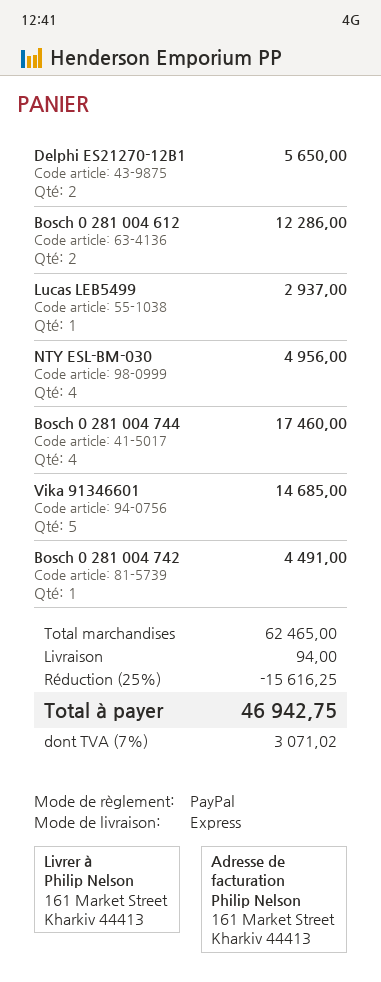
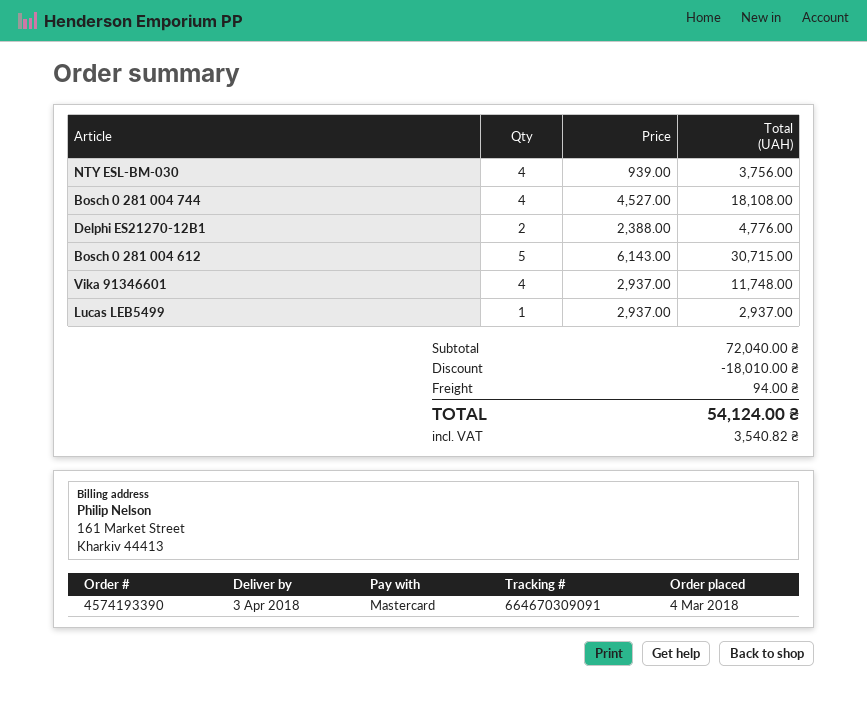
payment method: PayPal -> Mastercard
Delphi ES21270-12B1: 2 for 5650.00 -> 2 for 4776.00
Bosch 0 281 004 612: 2 for 12286.00 -> 5 for 30715.00
NTY ESL-BM-030: 4 for 4956.00 -> 4 for 3756.00
Bosch 0 281 004 744: 4 for 17460.00 -> 4 for 18108.00
Vika 91346601: 5 for 14685.00 -> 4 for 11748.00
Bosch 0 281 004 742: 1 for 4491.00 -> none
subtotal: 62465.00 -> 72040.00
discount: 15616.25 -> 18010.00
tax: 3071.02 -> 3540.82
total: 46942.75 -> 54124.00

